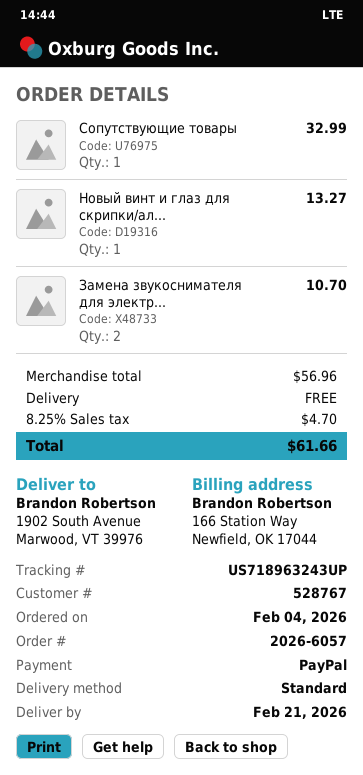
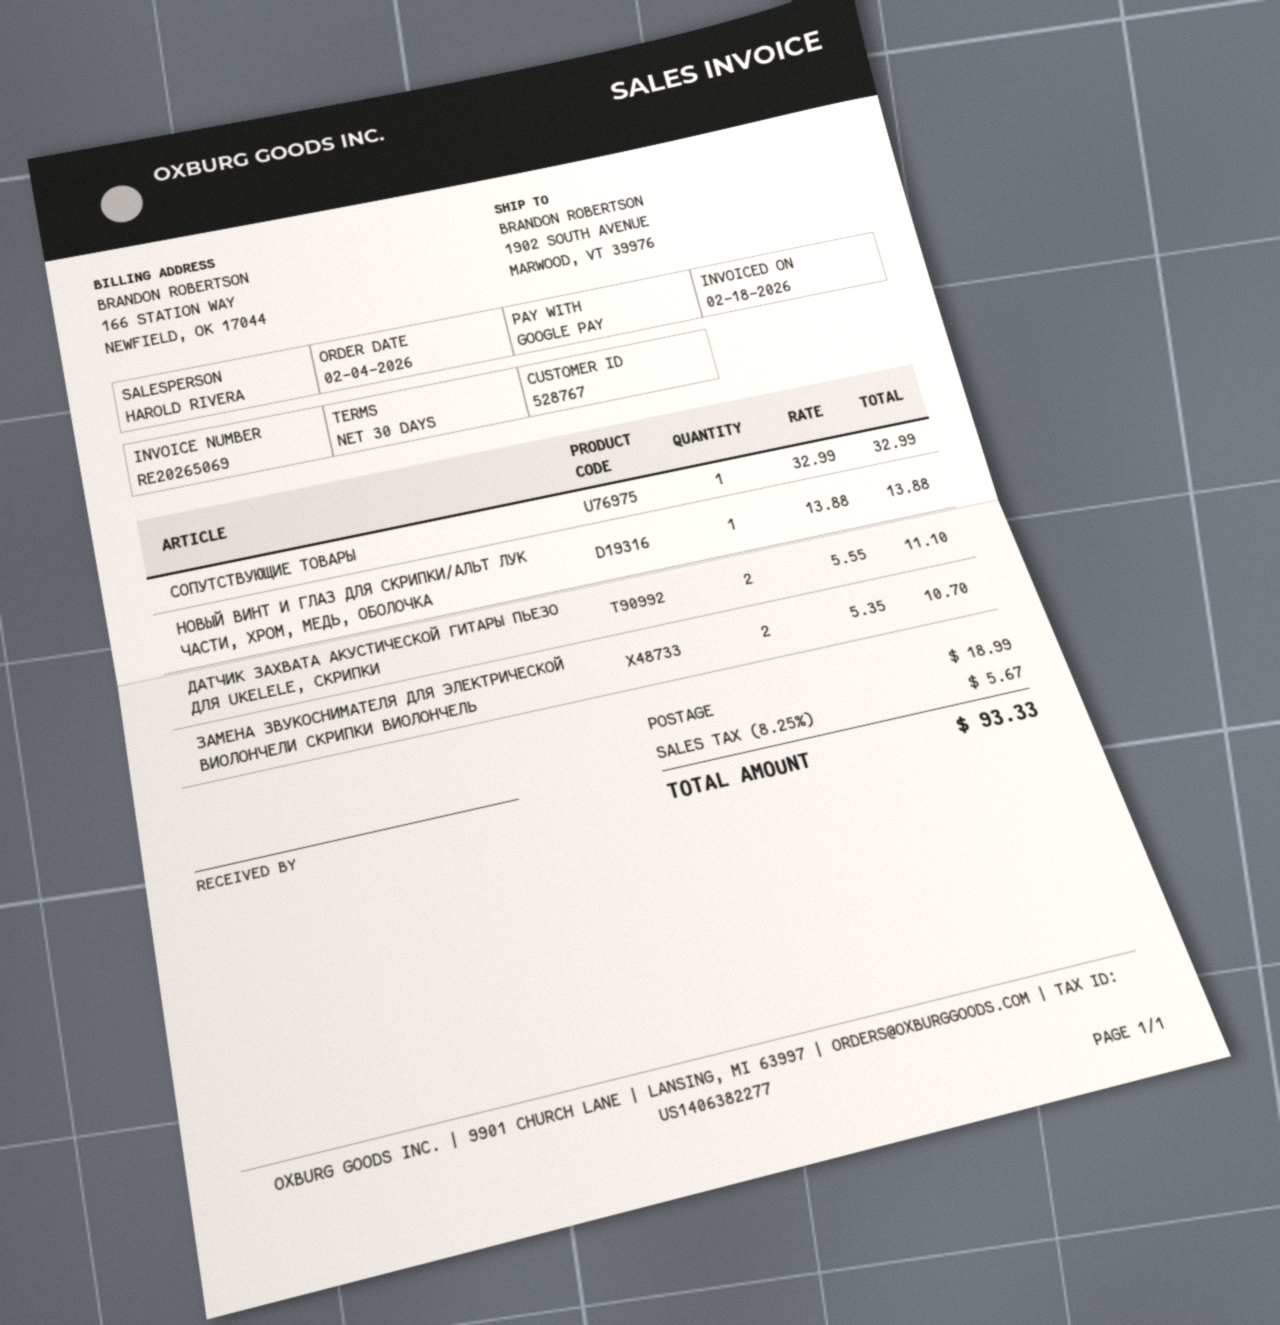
payment method: PayPal -> Google Pay
Новый винт и глаз для скрипки/ал...: 1 for 13.27 -> 1 for 13.88
ДАТЧИК ЗАХВАТА АКУСТИЧЕСКОЙ ГИТАРЫ ПЬЕЗО ДЛЯ UKELELE, СКРИПКИ: none -> 2 for 11.10
shipping: 0.00 -> 18.99
tax: 8.25% = 4.70 -> 8.25% = 5.67
total: 61.66 -> 93.33

